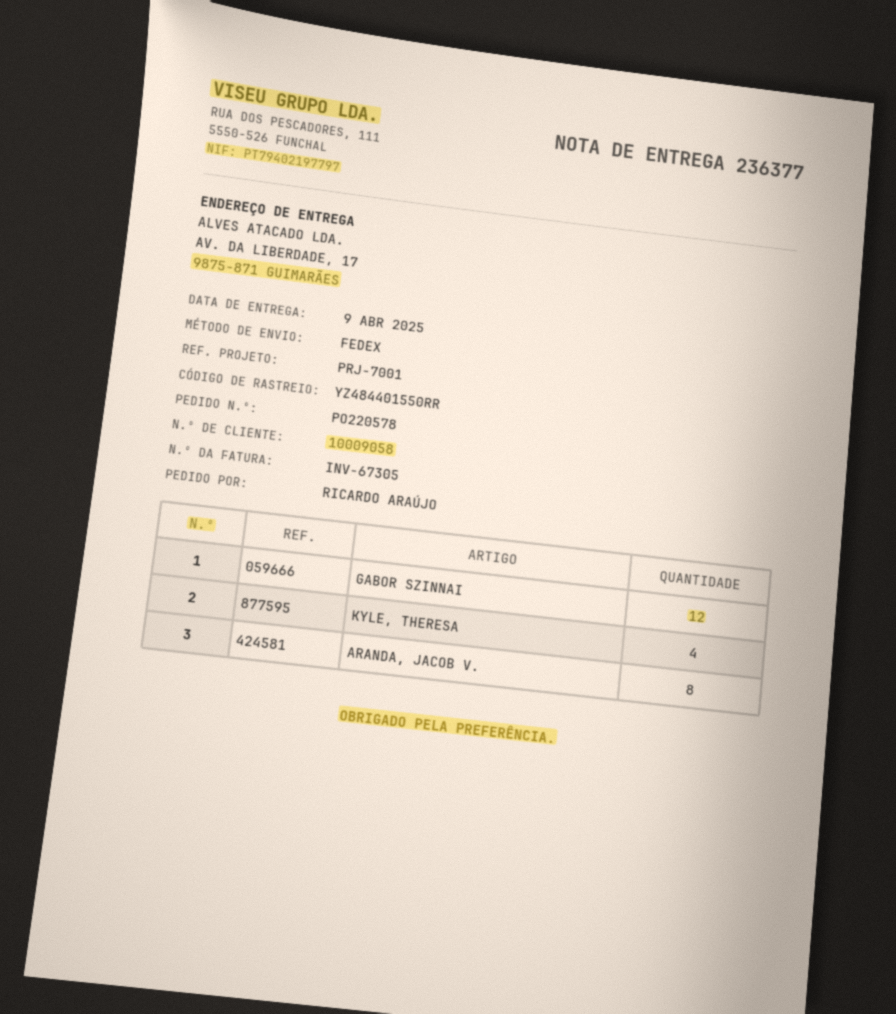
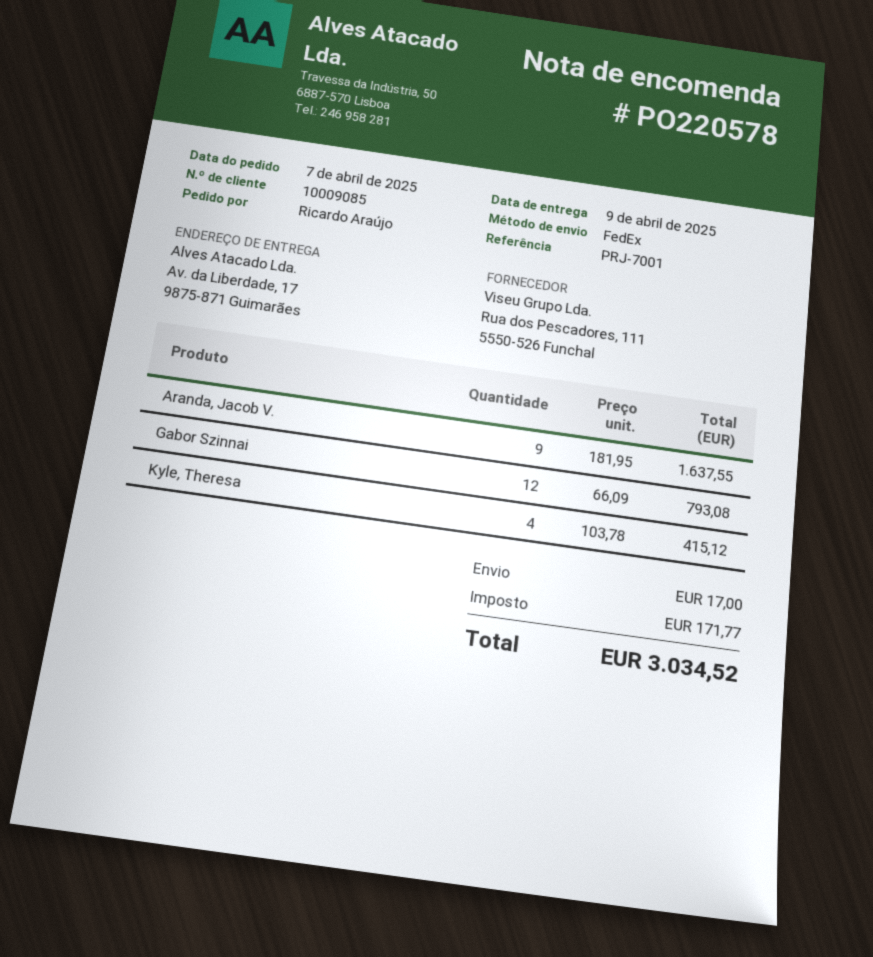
customer number: 10009058 -> 10009085
ARANDA, JACOB V.: 8 -> 9

